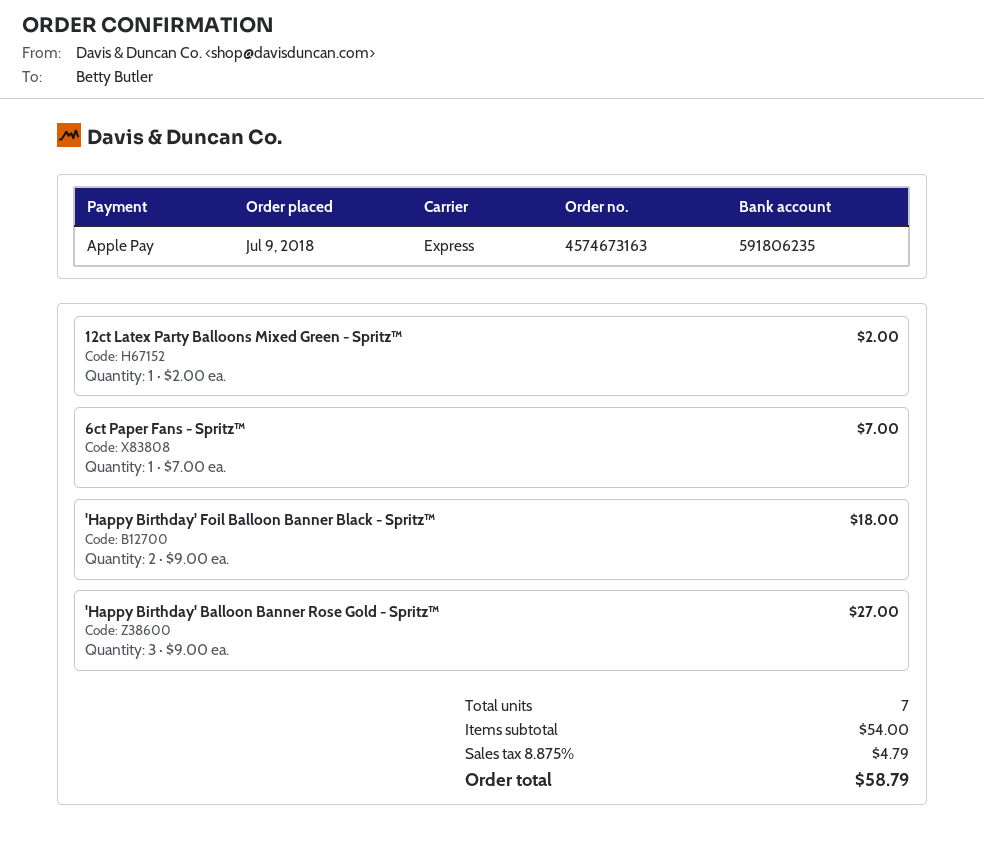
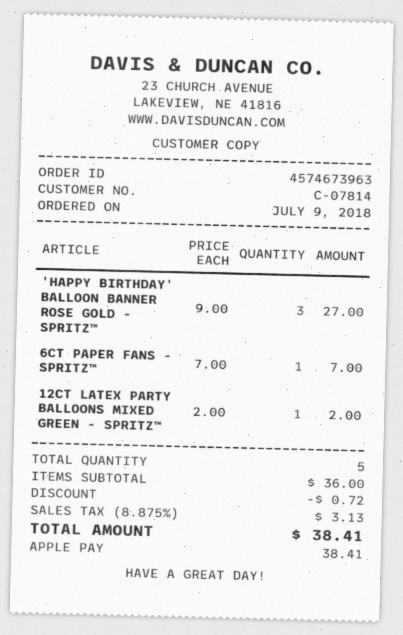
order number: 4574673163 -> 4574673963
'Happy Birthday' Foil Balloon Banner Black - Spritz™: 2 x 9.00 = 18.00 -> none
total quantity: 7 -> 5
subtotal: 54.00 -> 36.00
discount: none -> 0.72
tax: 8.875% = 4.79 -> 8.875% = 3.13
total: 58.79 -> 38.41

